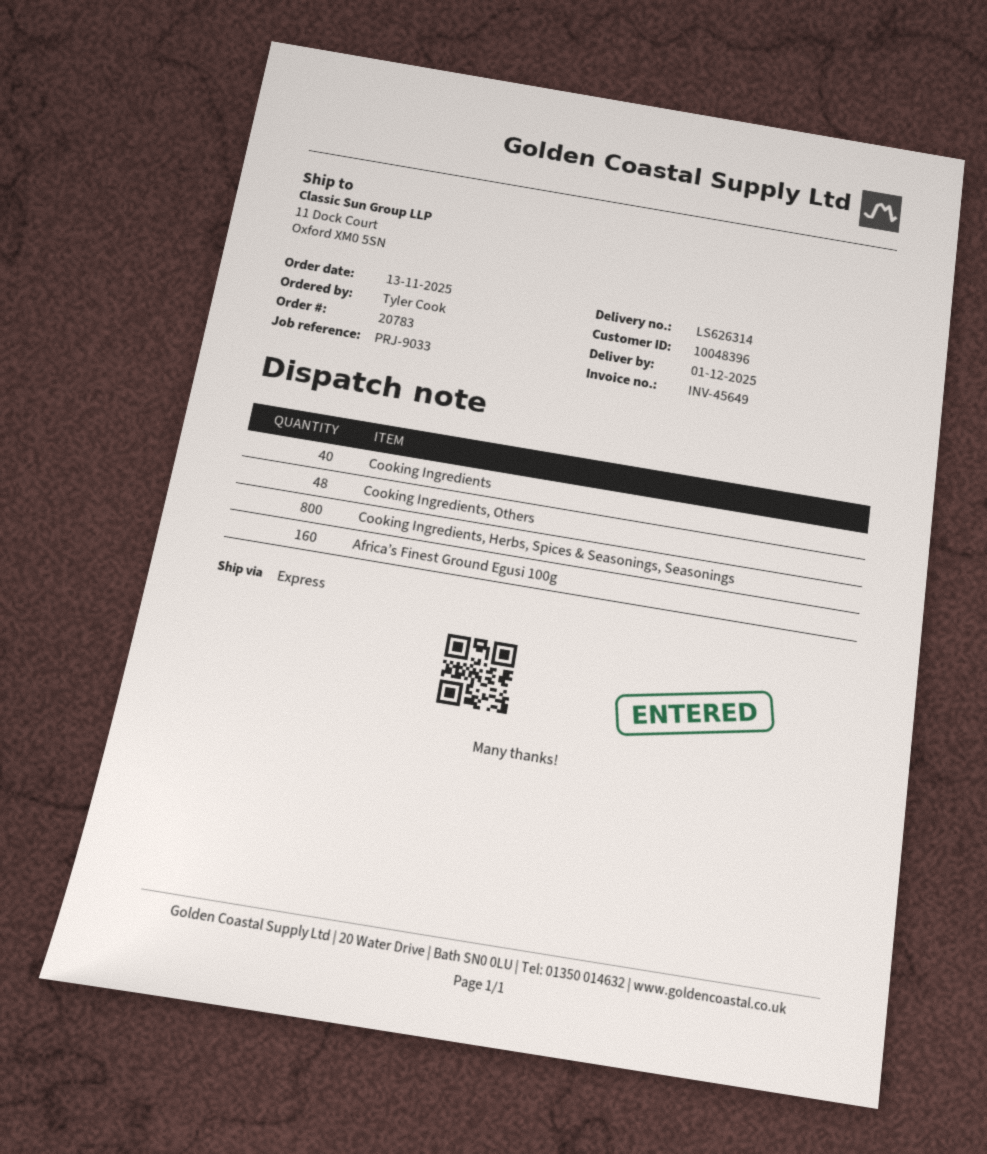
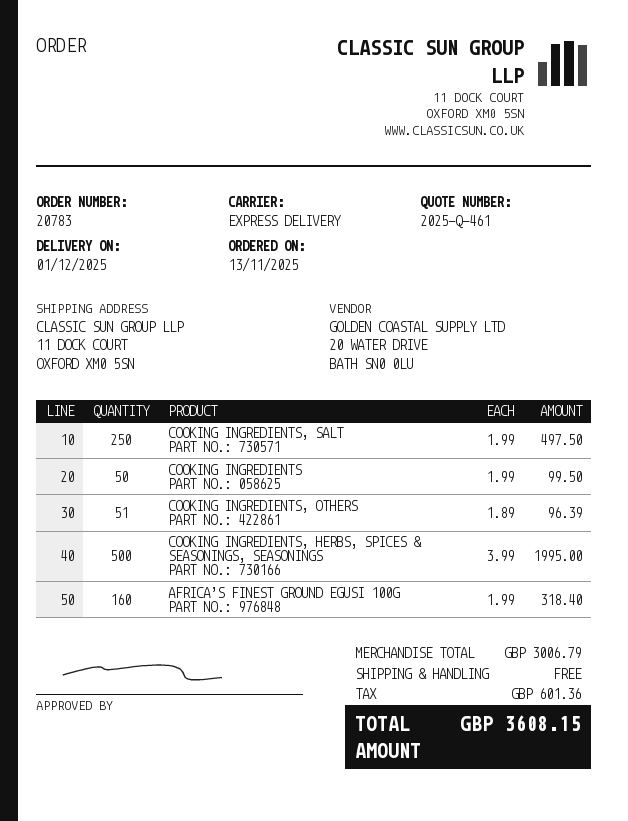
Cooking Ingredients: 40 -> 50
Cooking Ingredients, Others: 48 -> 51
Cooking Ingredients, Herbs, Spices & Seasonings, Seasonings: 800 -> 500
COOKING INGREDIENTS, SALT: none -> 250

